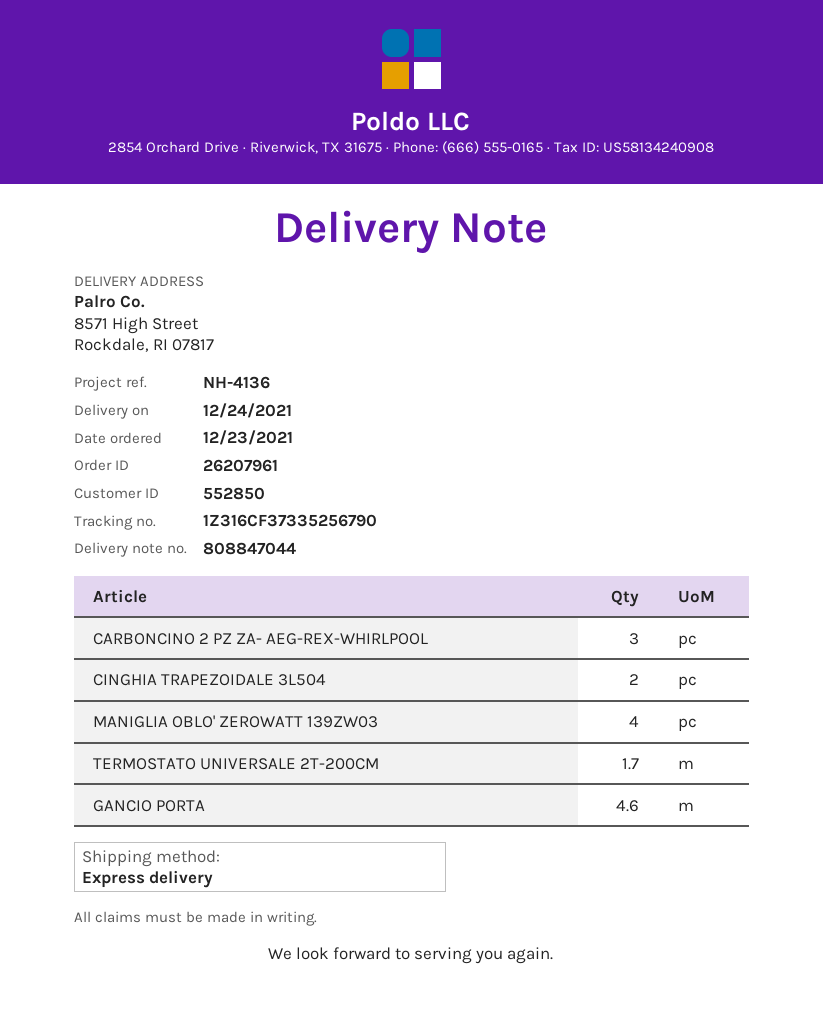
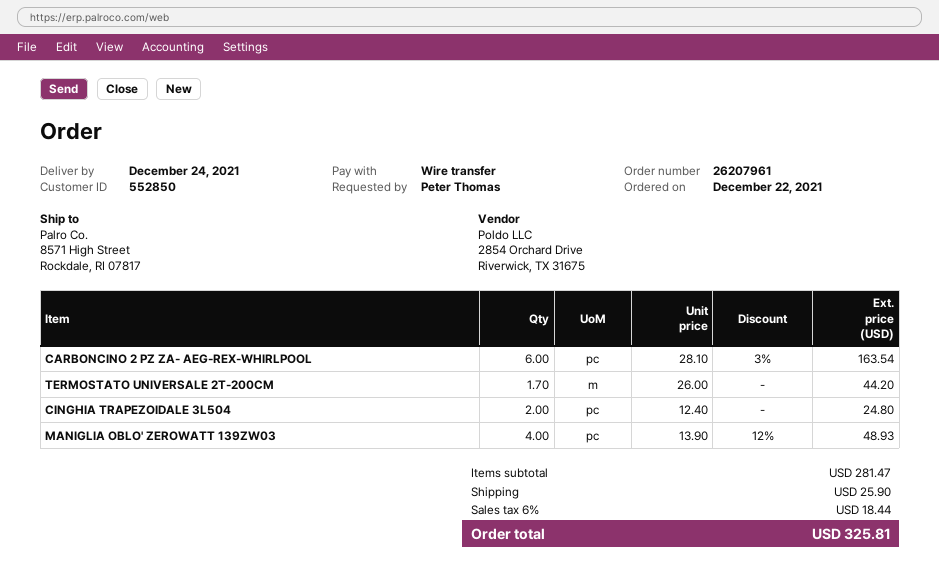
order date: 2021-12-23 -> 2021-12-22
CARBONCINO 2 PZ ZA- AEG-REX-WHIRLPOOL: 3 -> 6
GANCIO PORTA: 4.6 -> none

